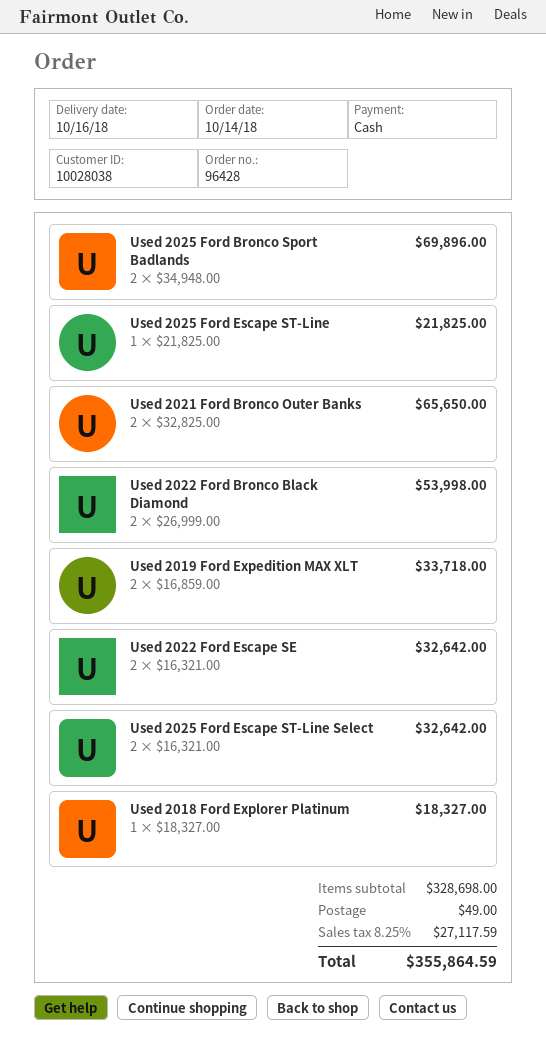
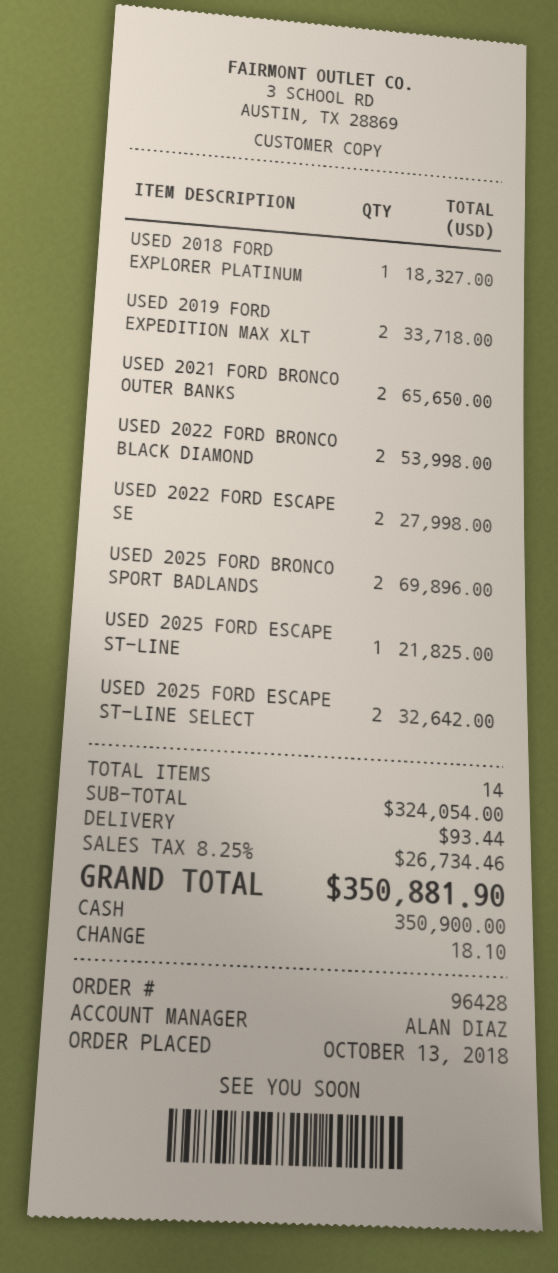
order date: 2018-10-14 -> 2018-10-13
Used 2022 Ford Escape SE: 2 for 32642.00 -> 2 for 27998.00
subtotal: 328698.00 -> 324054.00
shipping: 49.00 -> 93.44
tax: 8.25% = 27117.59 -> 8.25% = 26734.46
total: 355864.59 -> 350881.90

